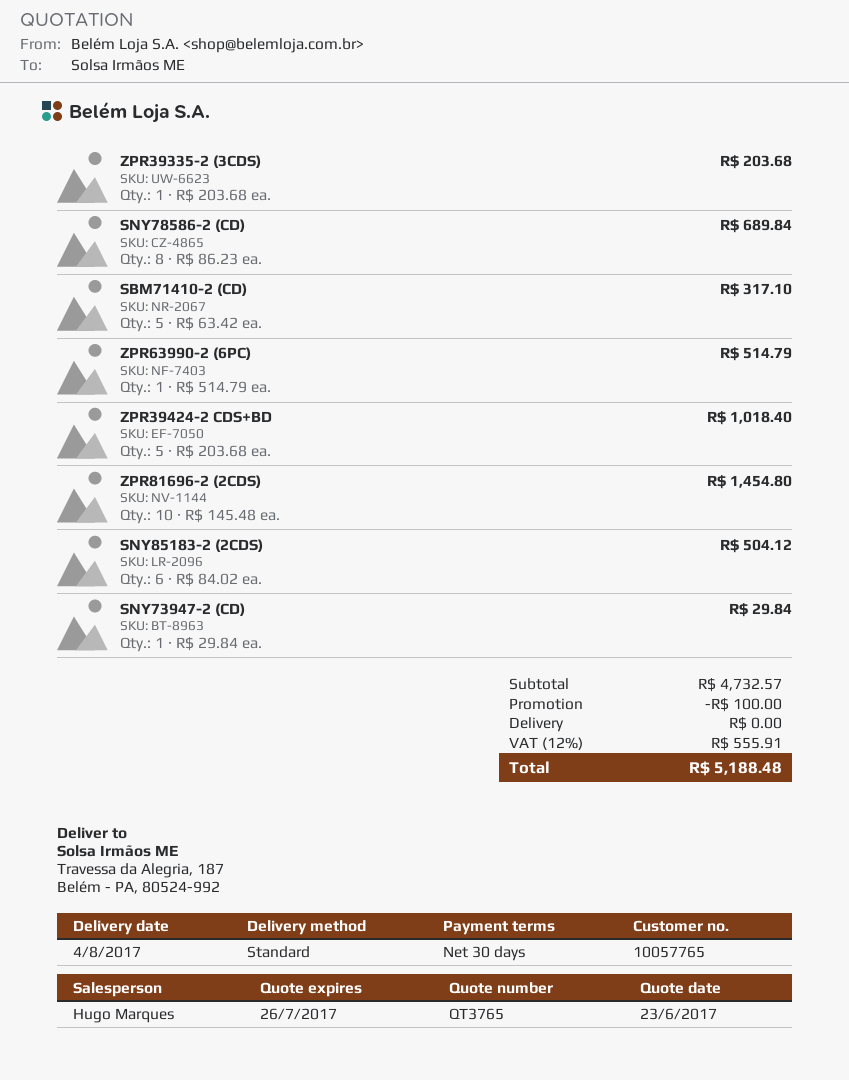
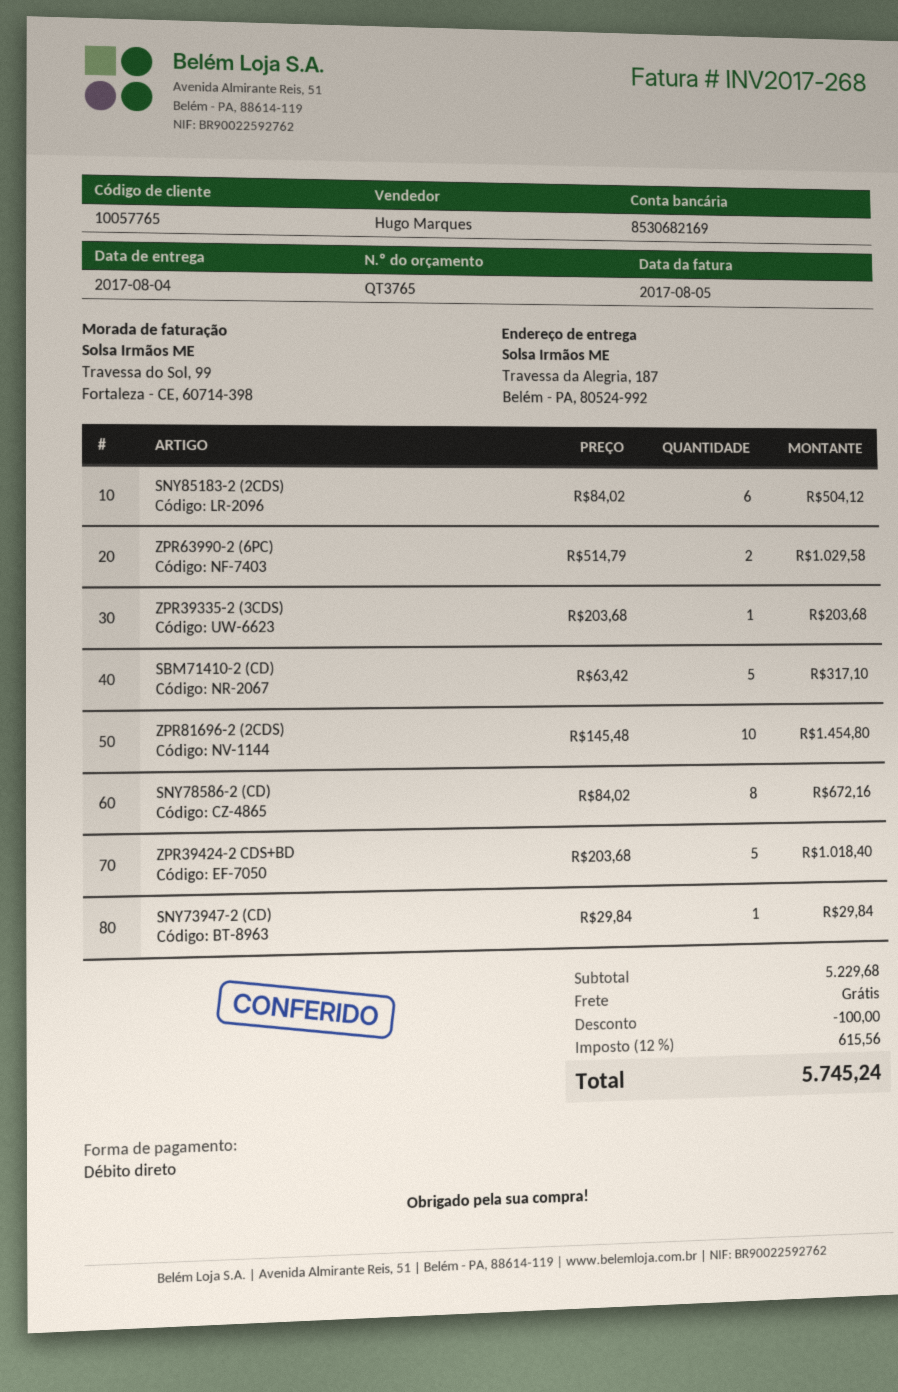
SNY78586-2 (CD): 8 x 86.23 = 689.84 -> 8 x 84.02 = 672.16
ZPR63990-2 (6PC): 1 x 514.79 = 514.79 -> 2 x 514.79 = 1029.58
subtotal: 4732.57 -> 5229.68
tax: 12% = 555.91 -> 12% = 615.56
total: 5188.48 -> 5745.24

